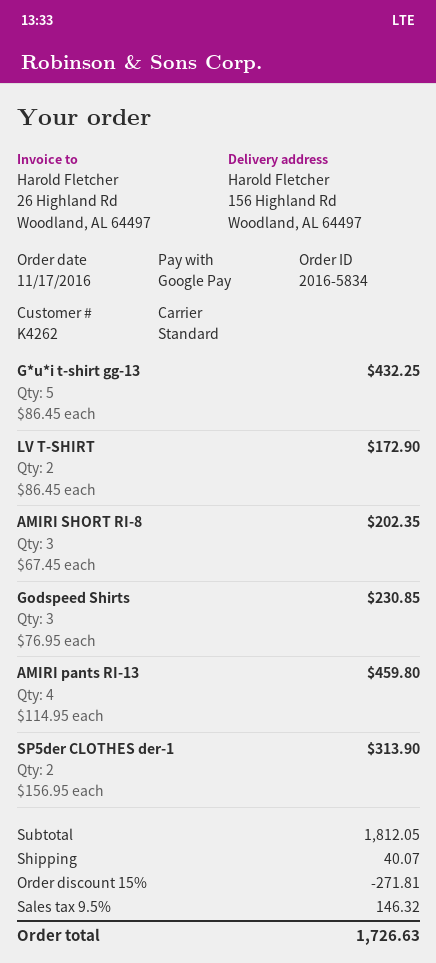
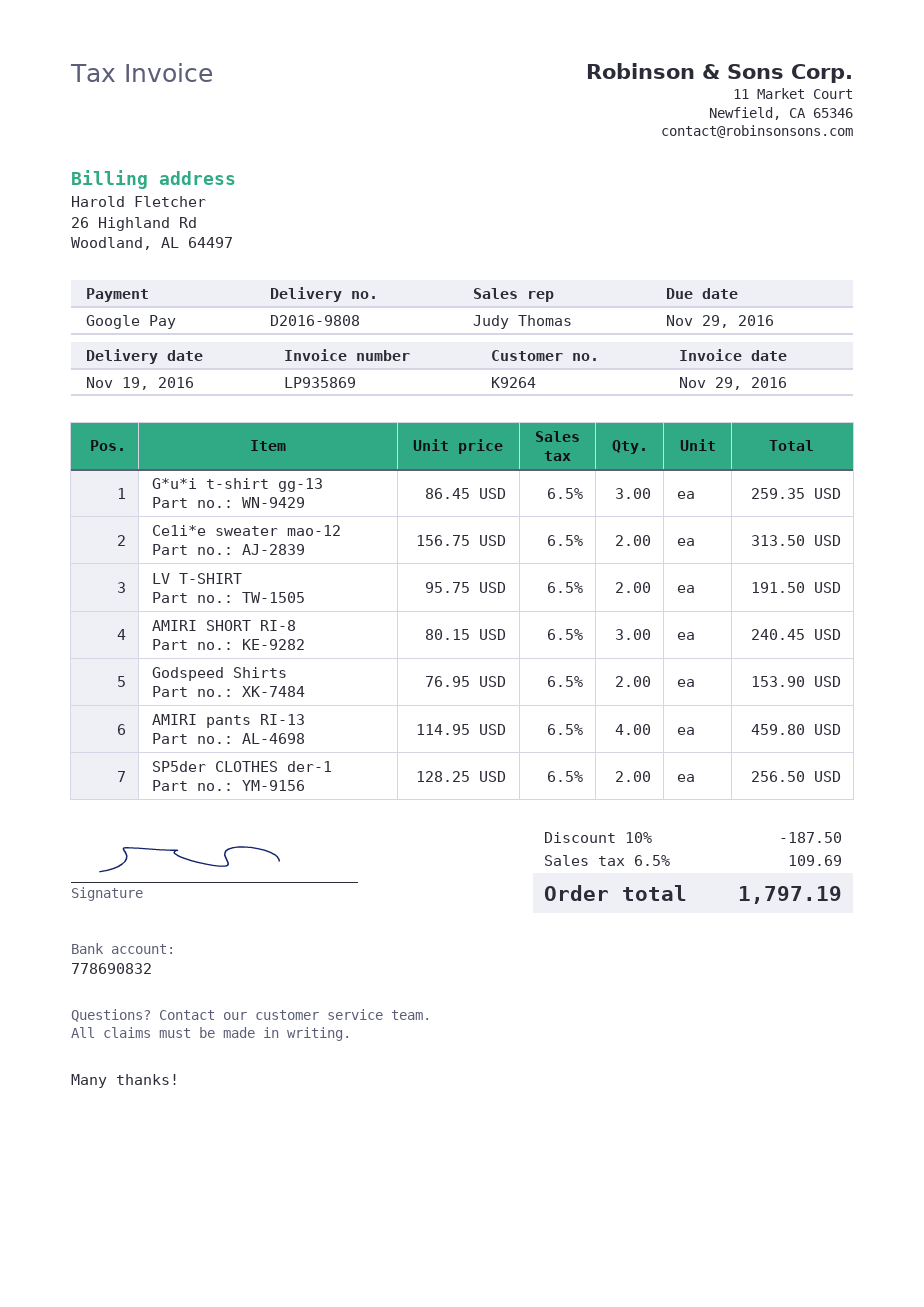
customer number: K4262 -> K9264
G*u*i t-shirt gg-13: 5 x 86.45 = 432.25 -> 3 x 86.45 = 259.35
LV T-SHIRT: 2 x 86.45 = 172.90 -> 2 x 95.75 = 191.50
AMIRI SHORT RI-8: 3 x 67.45 = 202.35 -> 3 x 80.15 = 240.45
Godspeed Shirts: 3 x 76.95 = 230.85 -> 2 x 76.95 = 153.90
SP5der CLOTHES der-1: 2 x 156.95 = 313.90 -> 2 x 128.25 = 256.50
Ce1i*e sweater mao-12: none -> 2 x 156.75 = 313.50
discount: 15% = 271.81 -> 10% = 187.50
shipping: 40.07 -> none
tax: 9.5% = 146.32 -> 6.5% = 109.69
total: 1726.63 -> 1797.19

